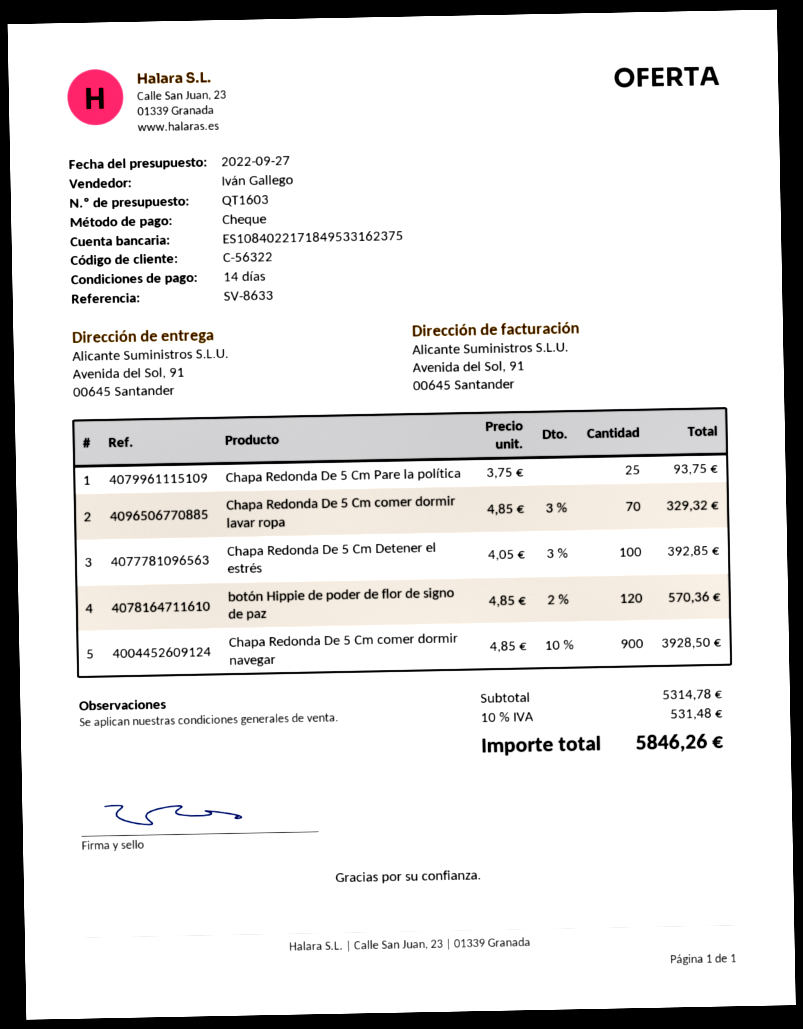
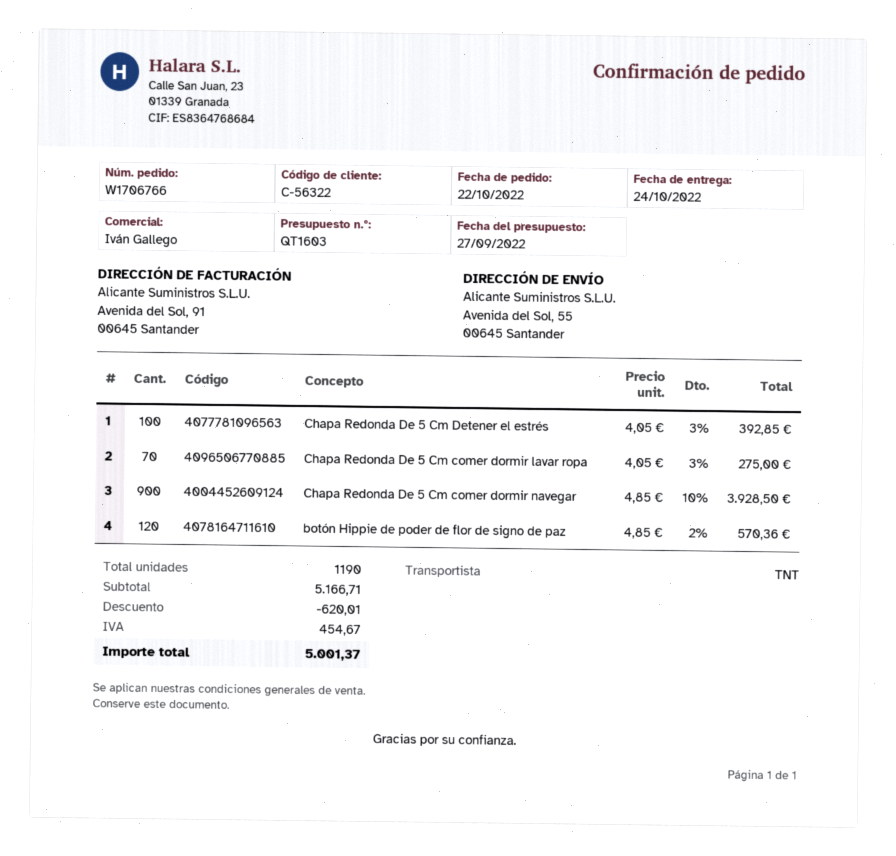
ship to: Avenida del Sol, 91, 00645 Santander -> Avenida del Sol, 55, 00645 Santander
Chapa Redonda De 5 Cm Pare la política: 25 x 3.75 = 93.75 -> none
Chapa Redonda De 5 Cm comer dormir lavar ropa: 70 x 4.85 - 3% = 329.32 -> 70 x 4.05 - 3% = 275.00
subtotal: 5314.78 -> 5166.71
discount: none -> 620.01
tax: 531.48 -> 454.67
total: 5846.26 -> 5001.37

